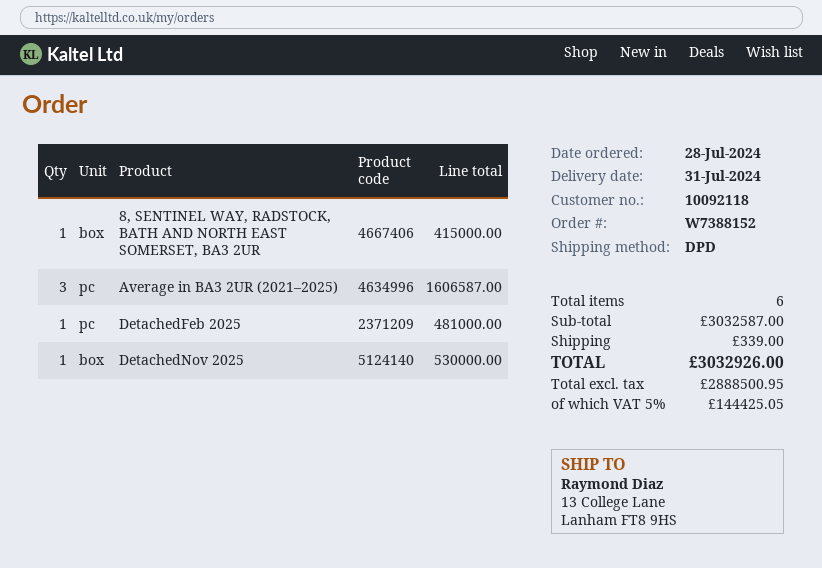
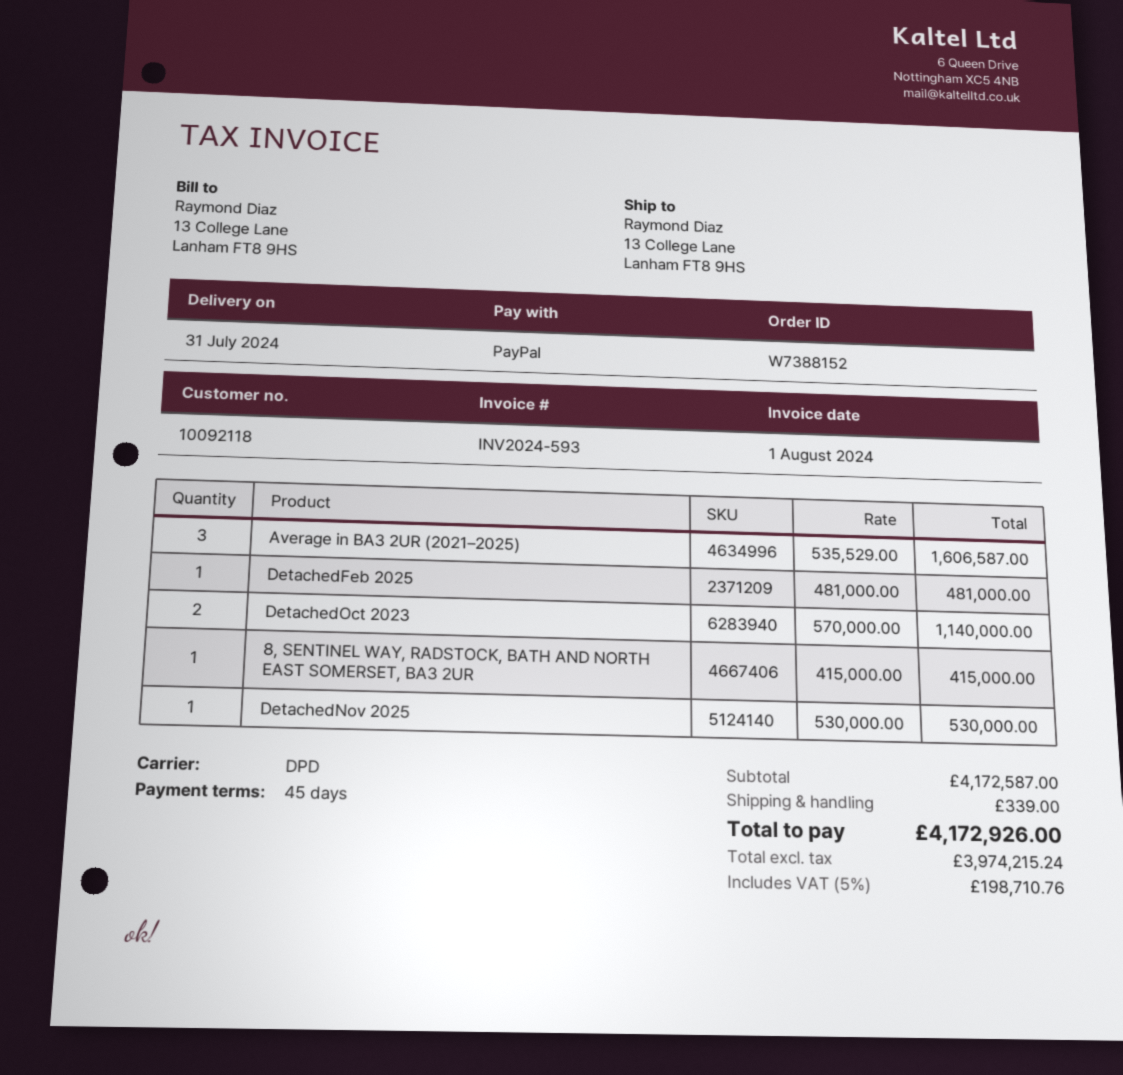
DetachedOct 2023: none -> 2 for 1140000.00
subtotal: 3032587.00 -> 4172587.00
net: 2888500.95 -> 3974215.24
tax: 5% = 144425.05 -> 5% = 198710.76
total: 3032926.00 -> 4172926.00

